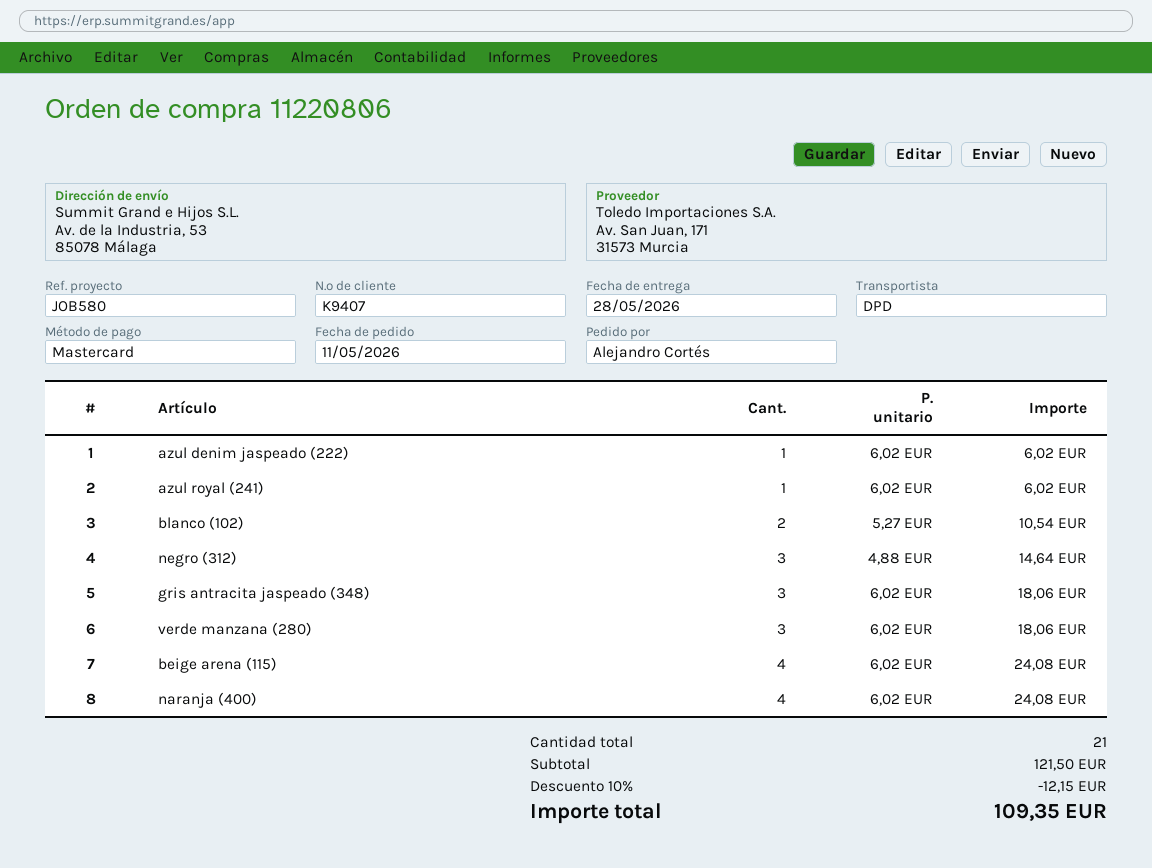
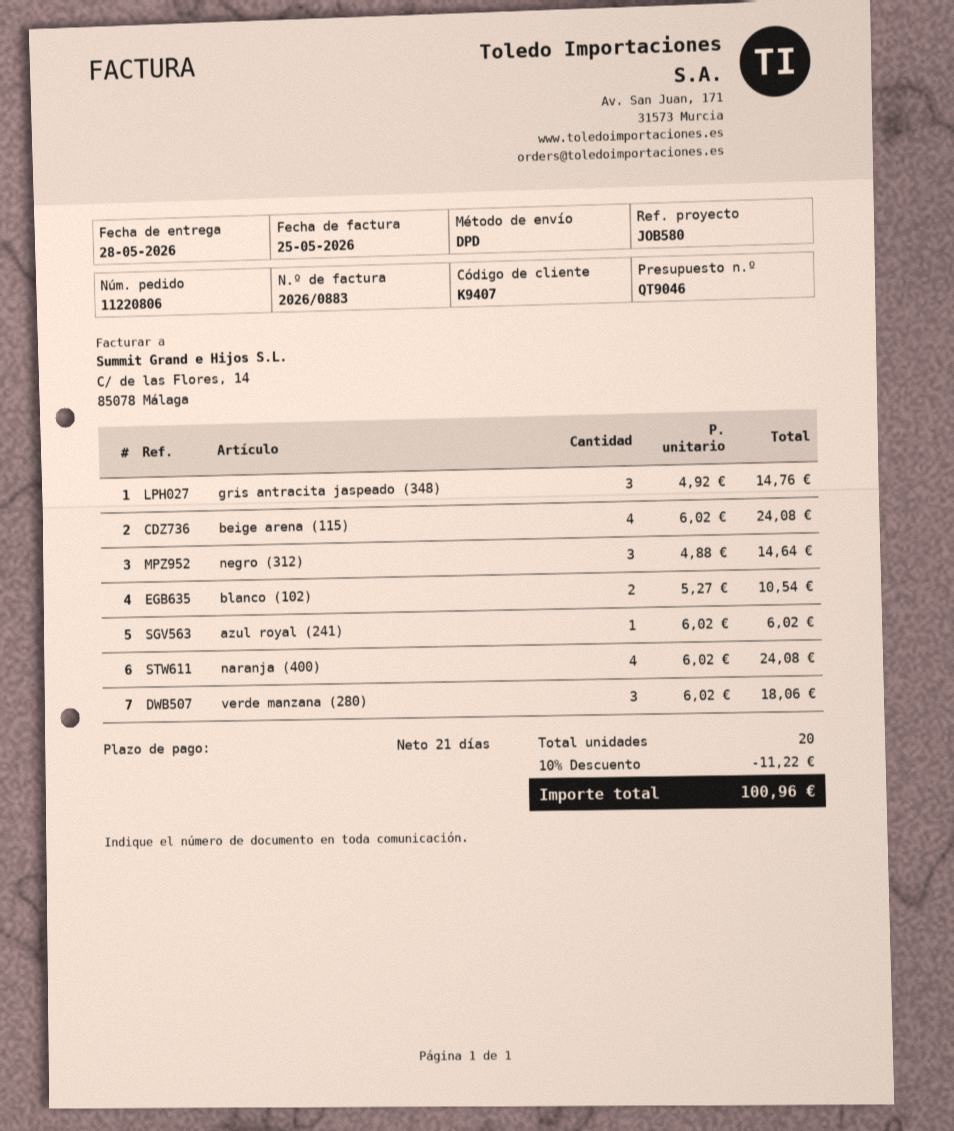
azul denim jaspeado (222): 1 x 6.02 = 6.02 -> none
gris antracita jaspeado (348): 3 x 6.02 = 18.06 -> 3 x 4.92 = 14.76
total quantity: 21 -> 20
discount: 10% = 12.15 -> 10% = 11.22
total: 109.35 -> 100.96

